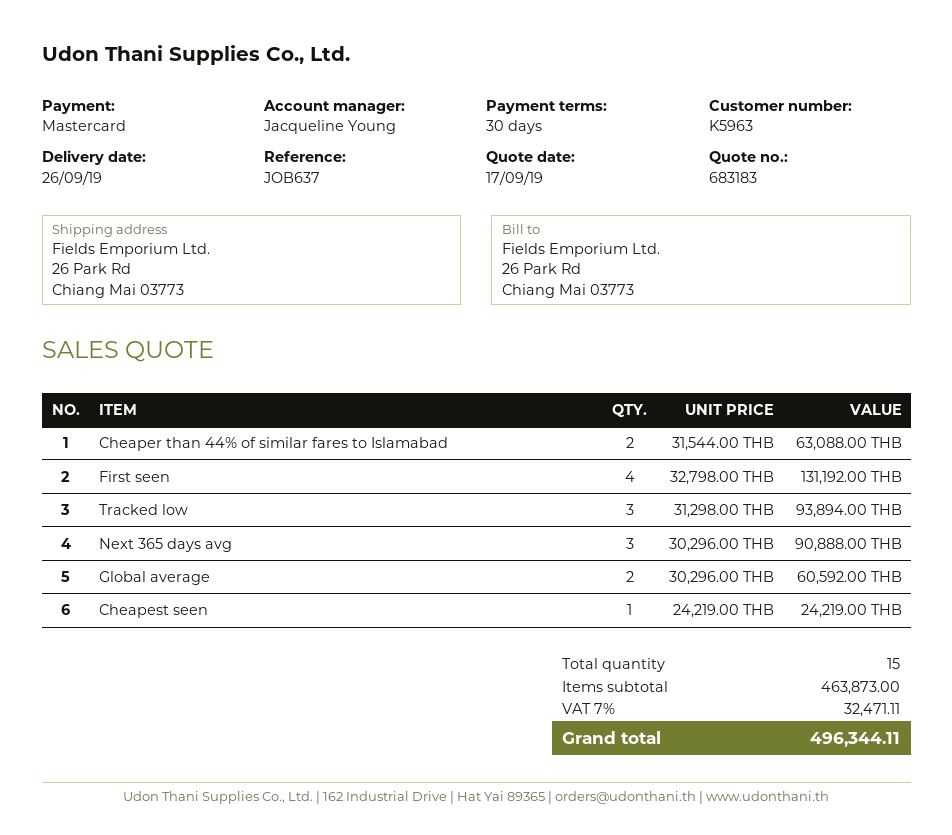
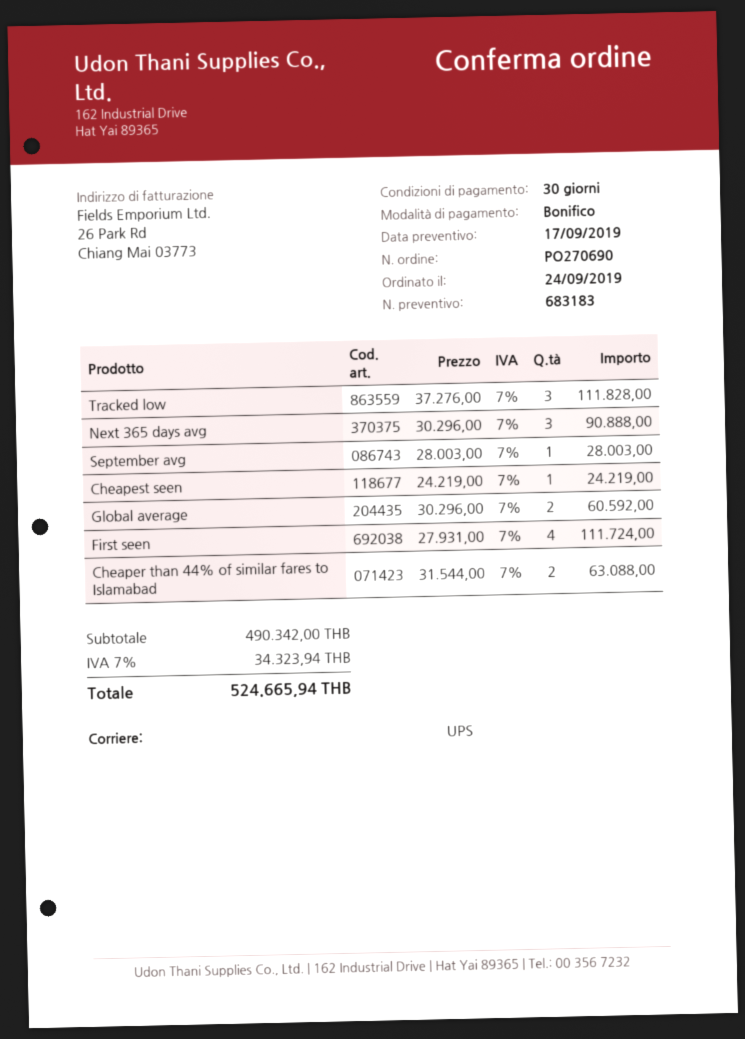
payment method: Mastercard -> bank transfer
First seen: 4 x 32798.00 = 131192.00 -> 4 x 27931.00 = 111724.00
Tracked low: 3 x 31298.00 = 93894.00 -> 3 x 37276.00 = 111828.00
September avg: none -> 1 x 28003.00 = 28003.00
subtotal: 463873.00 -> 490342.00
tax: 7% = 32471.11 -> 7% = 34323.94
total: 496344.11 -> 524665.94

